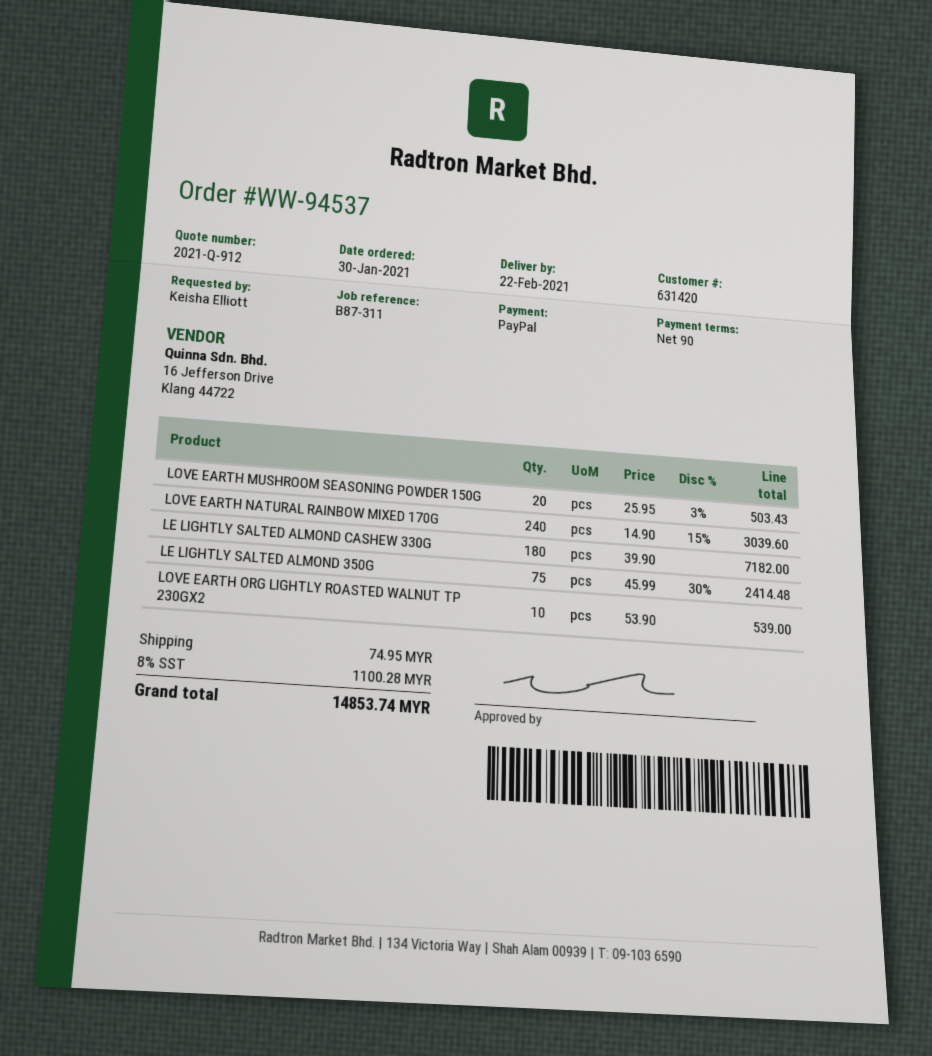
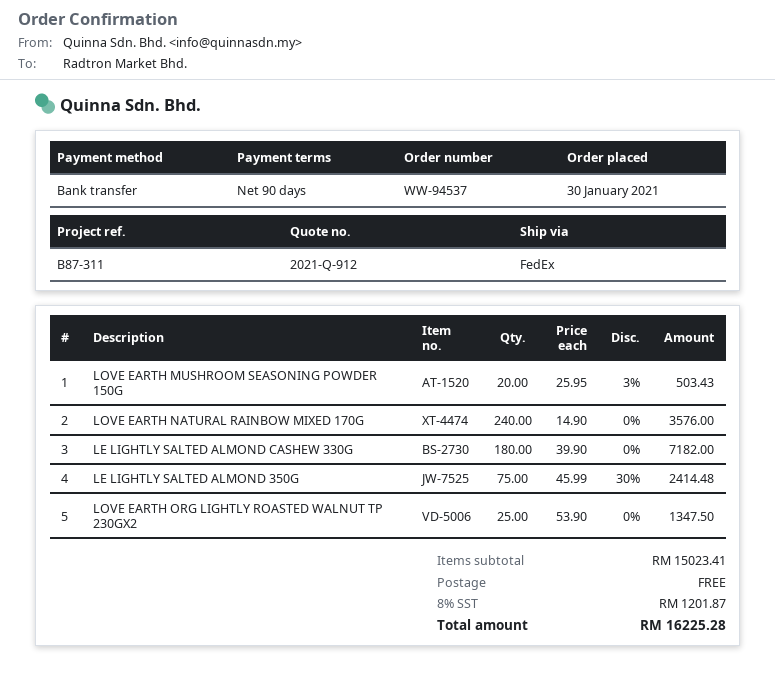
payment method: PayPal -> bank transfer
LOVE EARTH NATURAL RAINBOW MIXED 170G: 240 x 14.90 - 15% = 3039.60 -> 240 x 14.90 = 3576.00
LOVE EARTH ORG LIGHTLY ROASTED WALNUT TP 230GX2: 10 x 53.90 = 539.00 -> 25 x 53.90 = 1347.50
shipping: 74.95 -> 0.00
tax: 8% = 1100.28 -> 8% = 1201.87
total: 14853.74 -> 16225.28

